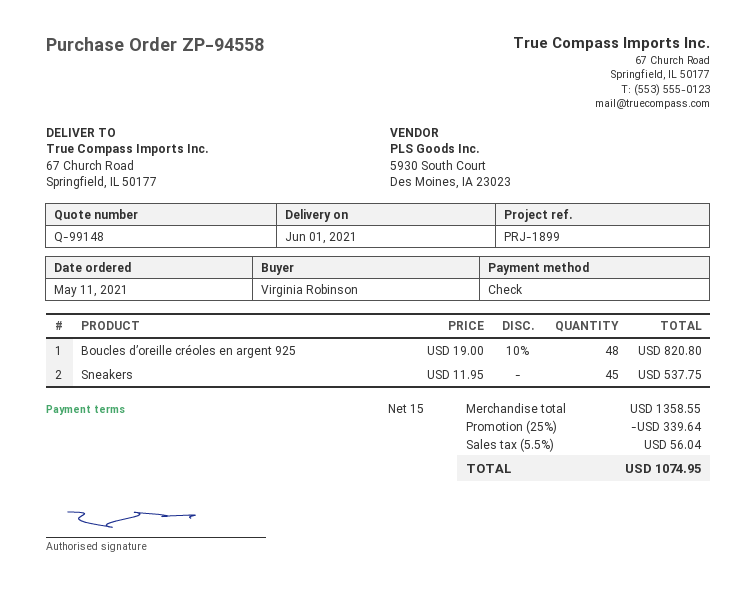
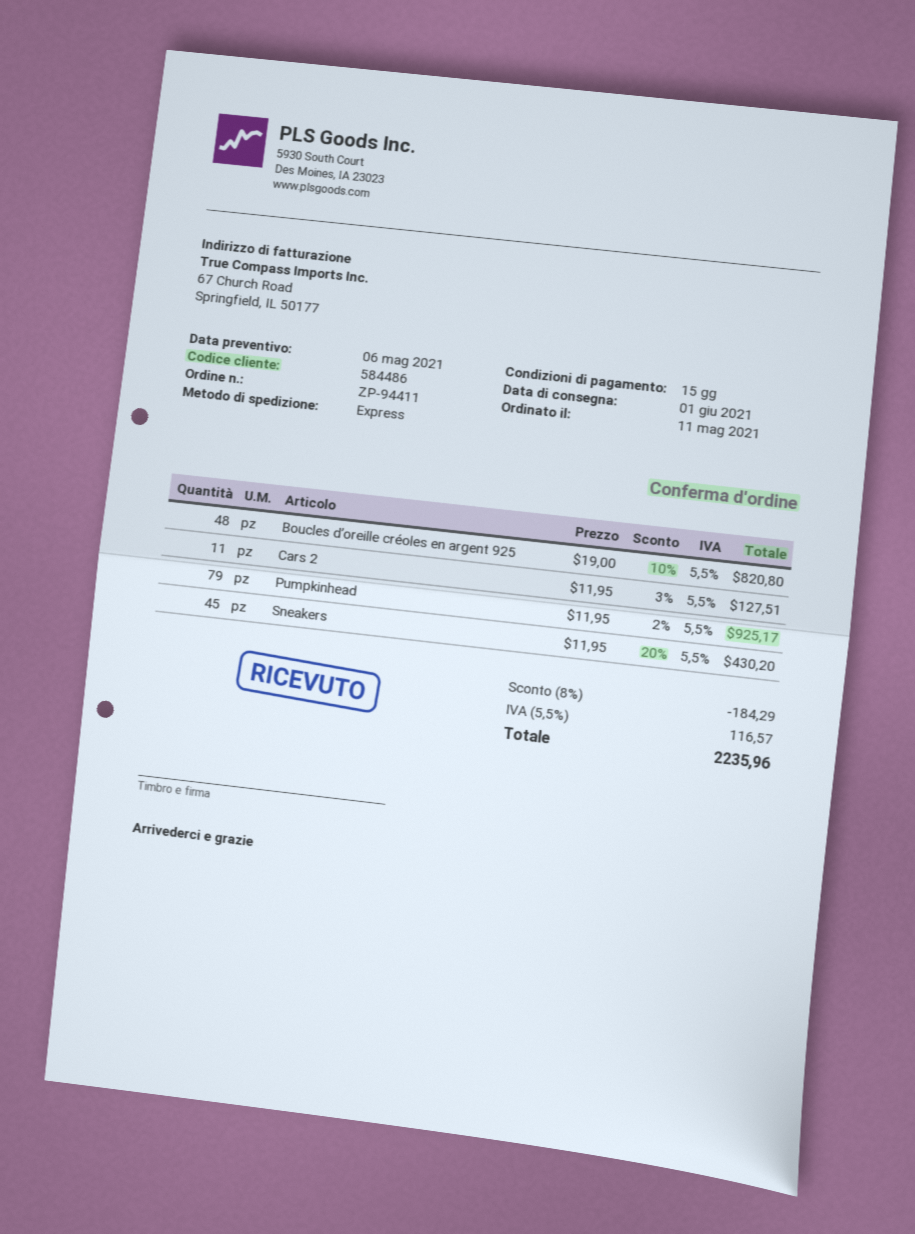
order number: ZP-94558 -> ZP-94411
Sneakers: 45 x 11.95 = 537.75 -> 45 x 11.95 - 20% = 430.20
Cars 2: none -> 11 x 11.95 - 3% = 127.51
Pumpkinhead: none -> 79 x 11.95 - 2% = 925.17
discount: 25% = 339.64 -> 8% = 184.29
tax: 5.5% = 56.04 -> 5.5% = 116.57
total: 1074.95 -> 2235.96

